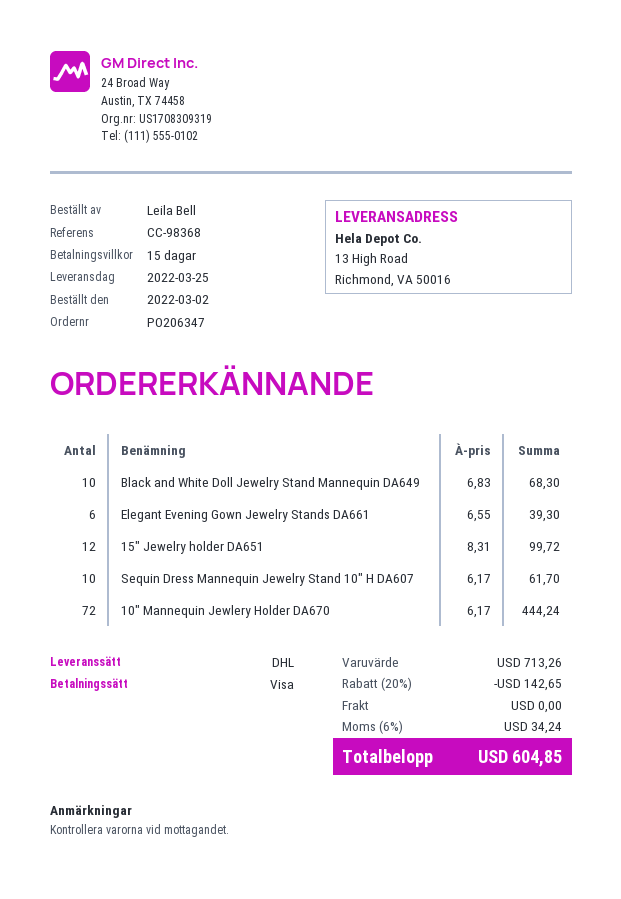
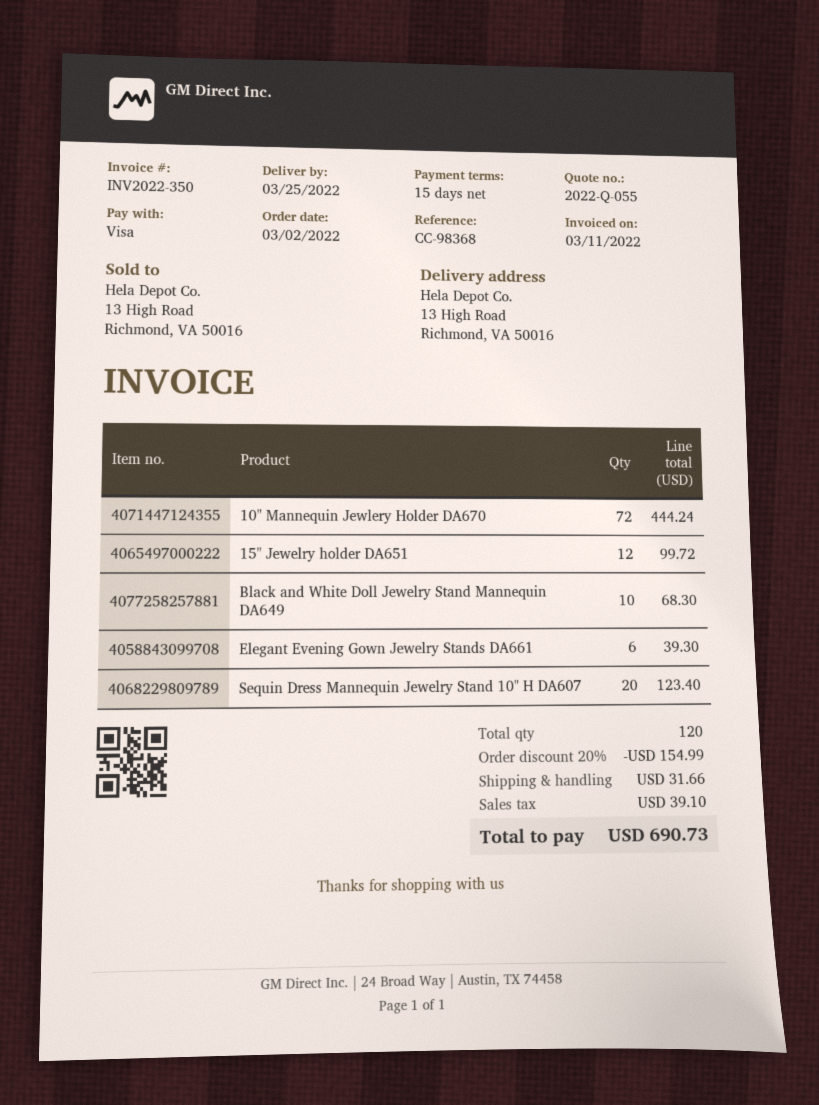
Sequin Dress Mannequin Jewelry Stand 10" H DA607: 10 for 61.70 -> 20 for 123.40
discount: 20% = 142.65 -> 20% = 154.99
shipping: 0.00 -> 31.66
tax: 34.24 -> 39.10
total: 604.85 -> 690.73

